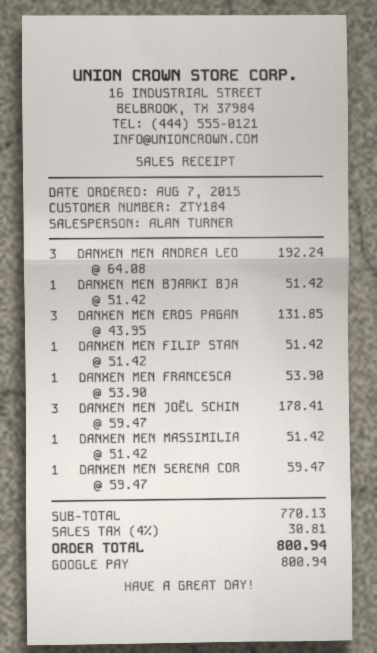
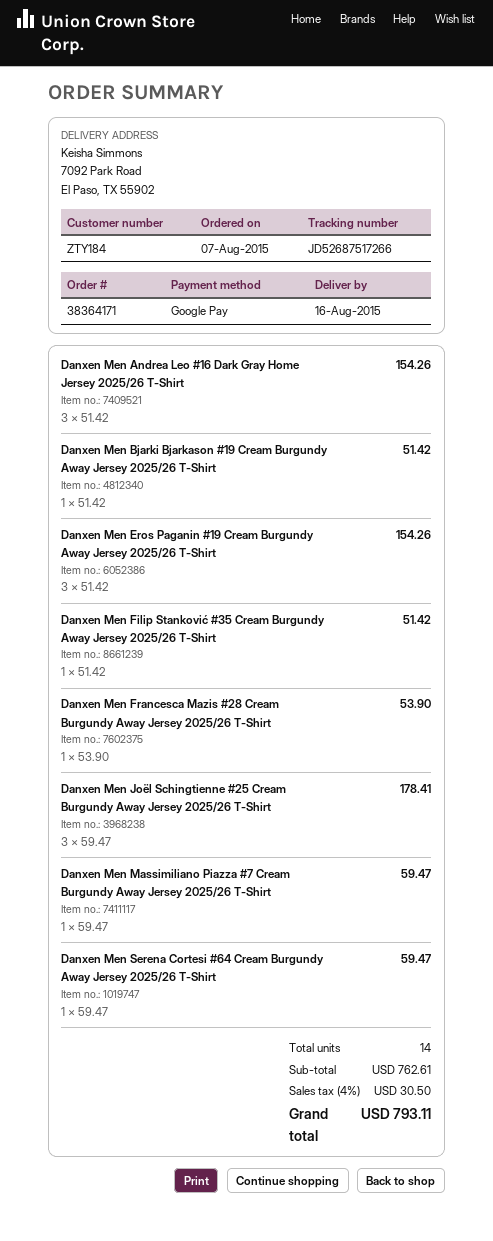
DANXEN MEN ANDREA LEO: 3 x 64.08 = 192.24 -> 3 x 51.42 = 154.26
DANXEN MEN EROS PAGAN: 3 x 43.95 = 131.85 -> 3 x 51.42 = 154.26
DANXEN MEN MASSIMILIA: 1 x 51.42 = 51.42 -> 1 x 59.47 = 59.47
subtotal: 770.13 -> 762.61
tax: 4% = 30.81 -> 4% = 30.50
total: 800.94 -> 793.11

